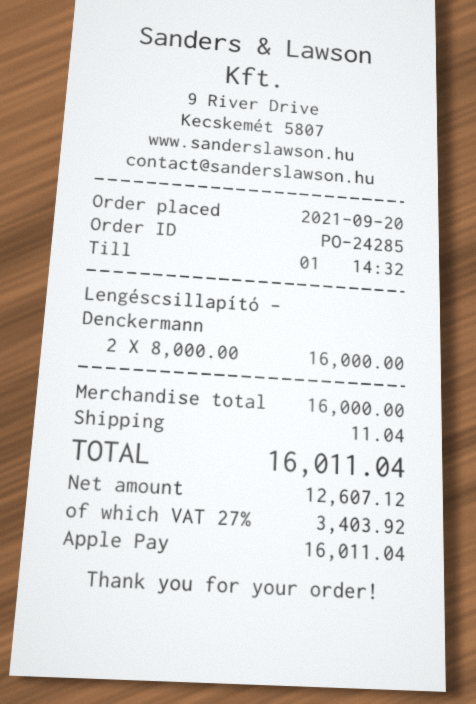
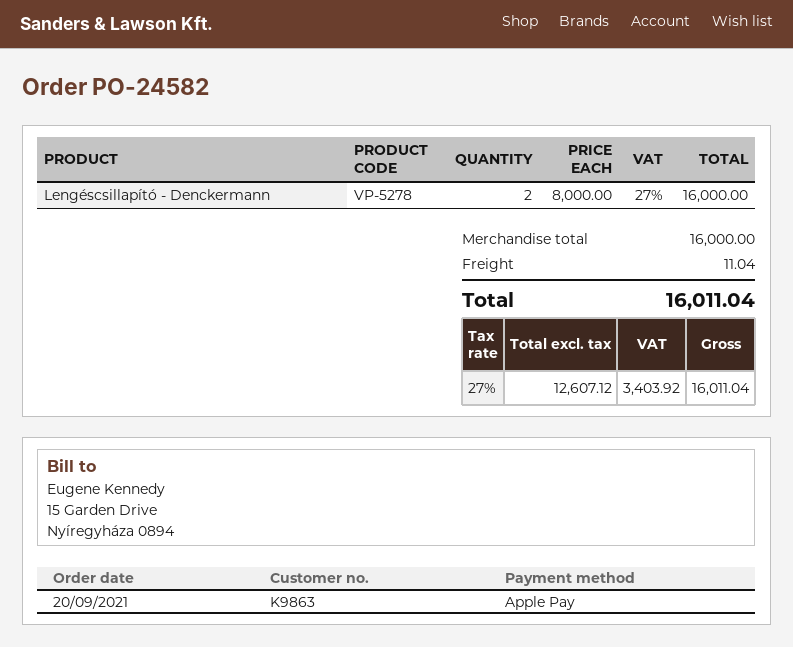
order number: PO-24285 -> PO-24582

